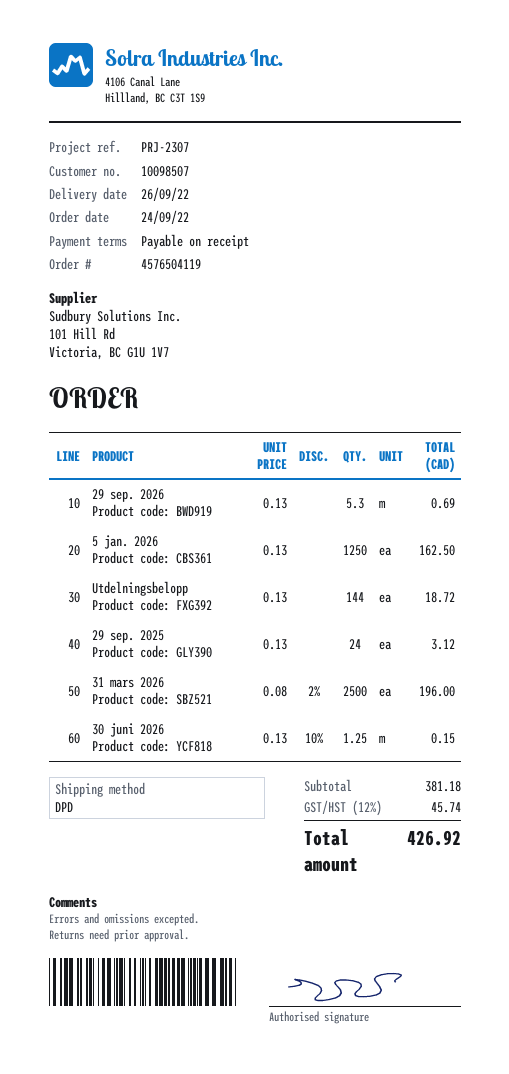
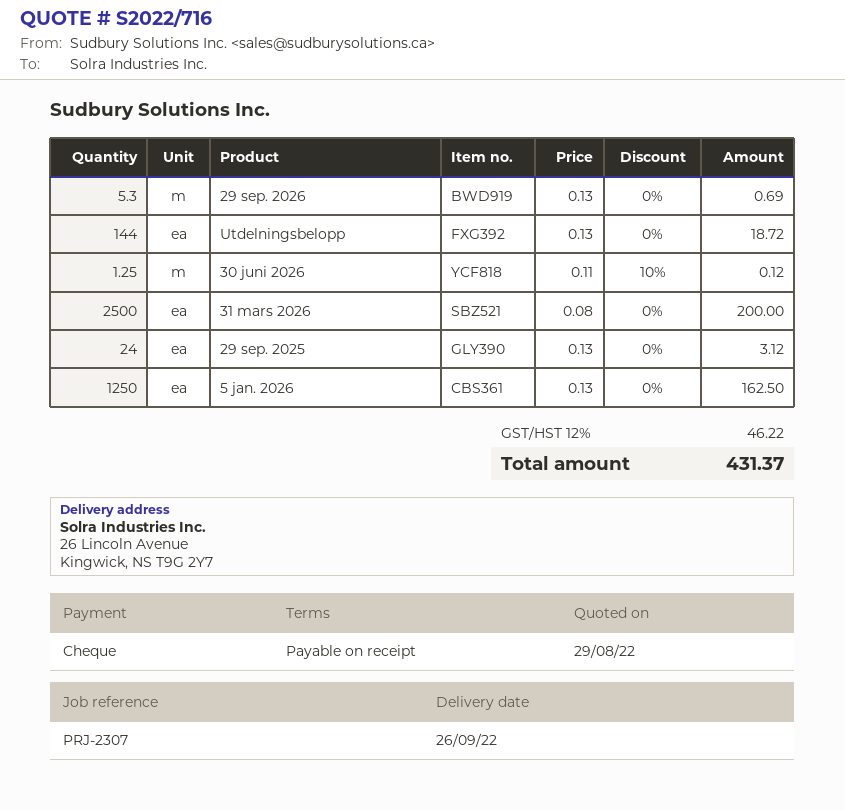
31 mars 2026: 2500 x 0.08 - 2% = 196.00 -> 2500 x 0.08 = 200.00
30 juni 2026: 1.25 x 0.13 - 10% = 0.15 -> 1.25 x 0.11 - 10% = 0.12
tax: 12% = 45.74 -> 12% = 46.22
total: 426.92 -> 431.37

